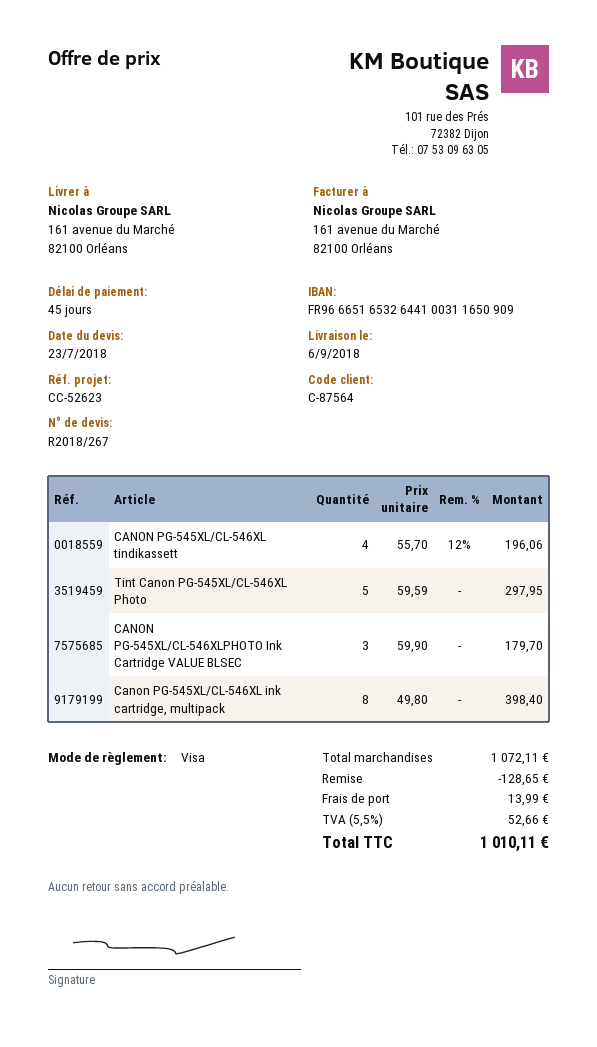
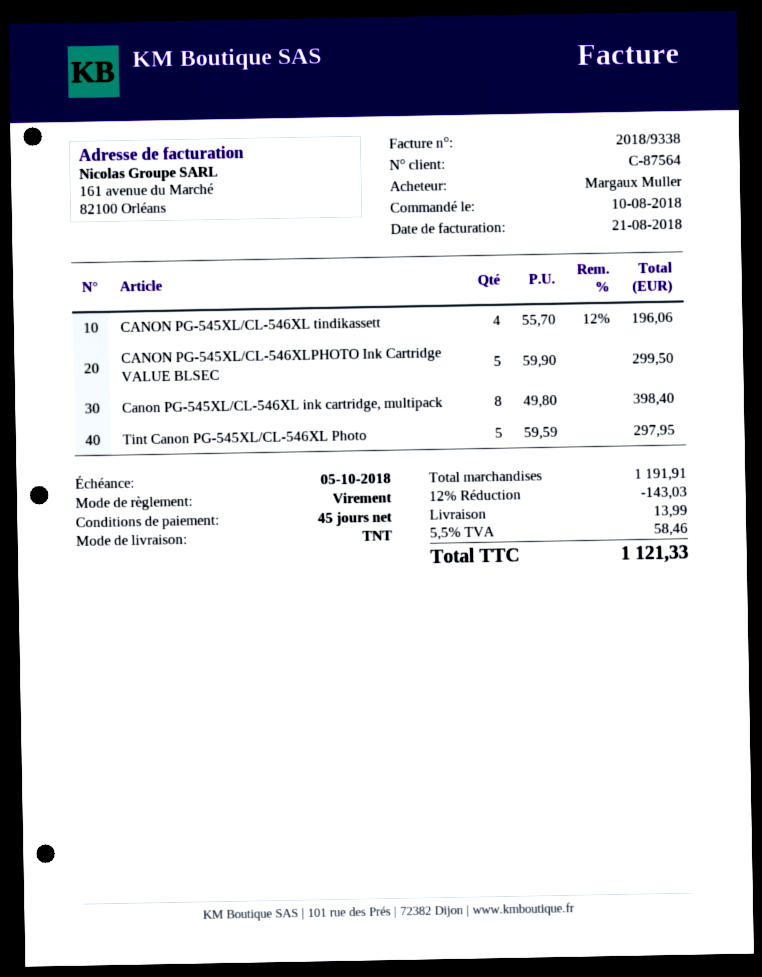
payment method: Visa -> bank transfer
CANON PG-545XL/CL-546XLPHOTO Ink Cartridge VALUE BLSEC: 3 x 59.90 = 179.70 -> 5 x 59.90 = 299.50
subtotal: 1072.11 -> 1191.91
discount: 128.65 -> 143.03
tax: 5.5% = 52.66 -> 5.5% = 58.46
total: 1010.11 -> 1121.33

